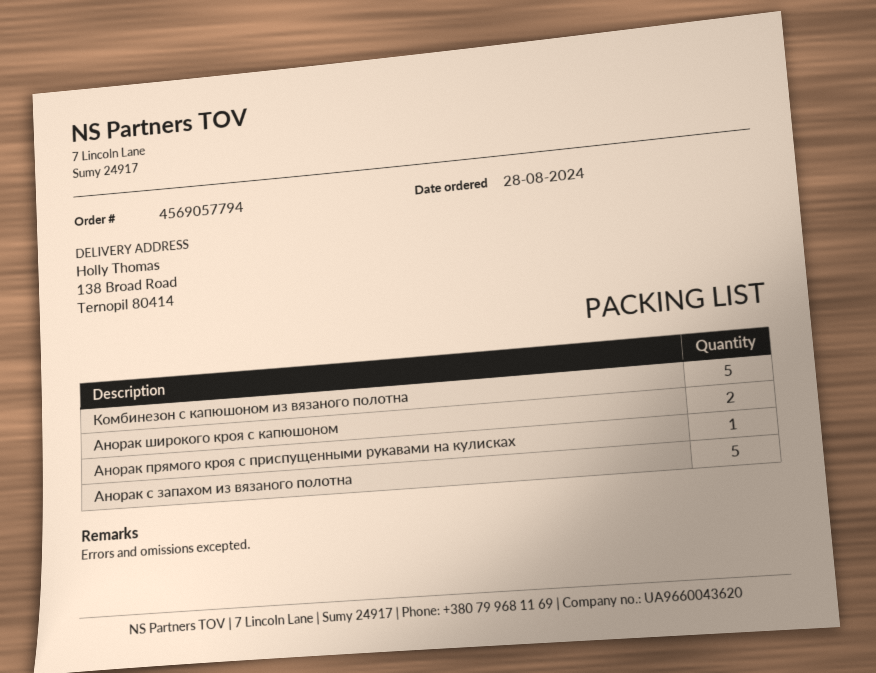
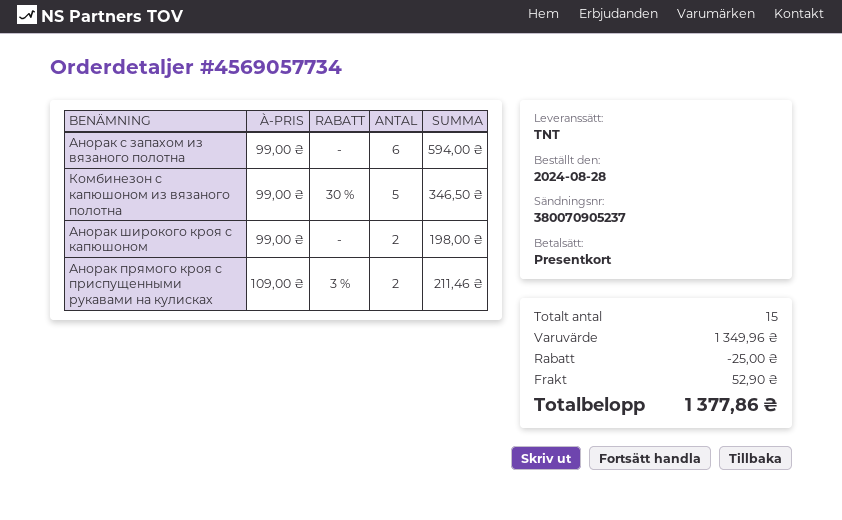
order number: 4569057794 -> 4569057734
Анорак прямого кроя с приспущенными рукавами на кулисках: 1 -> 2
Анорак с запахом из вязаного полотна: 5 -> 6

